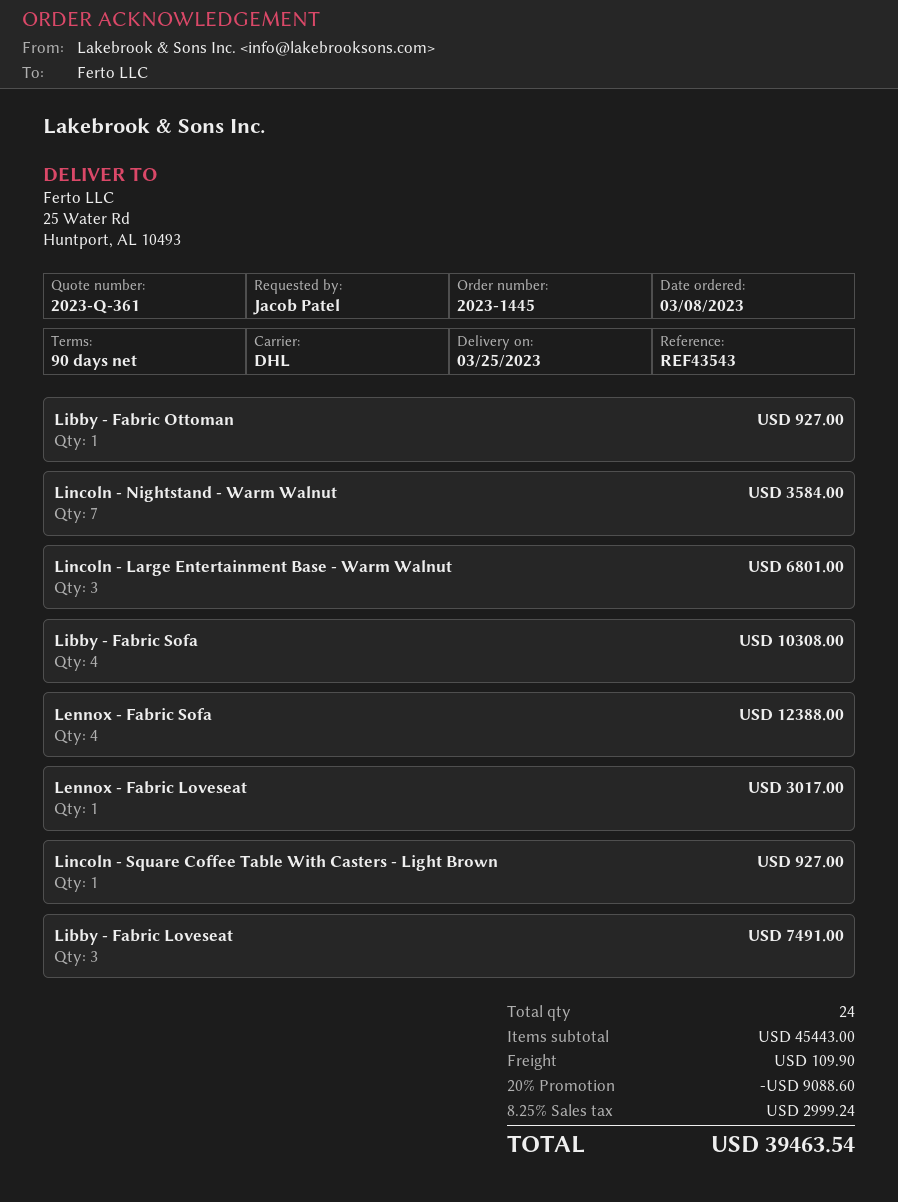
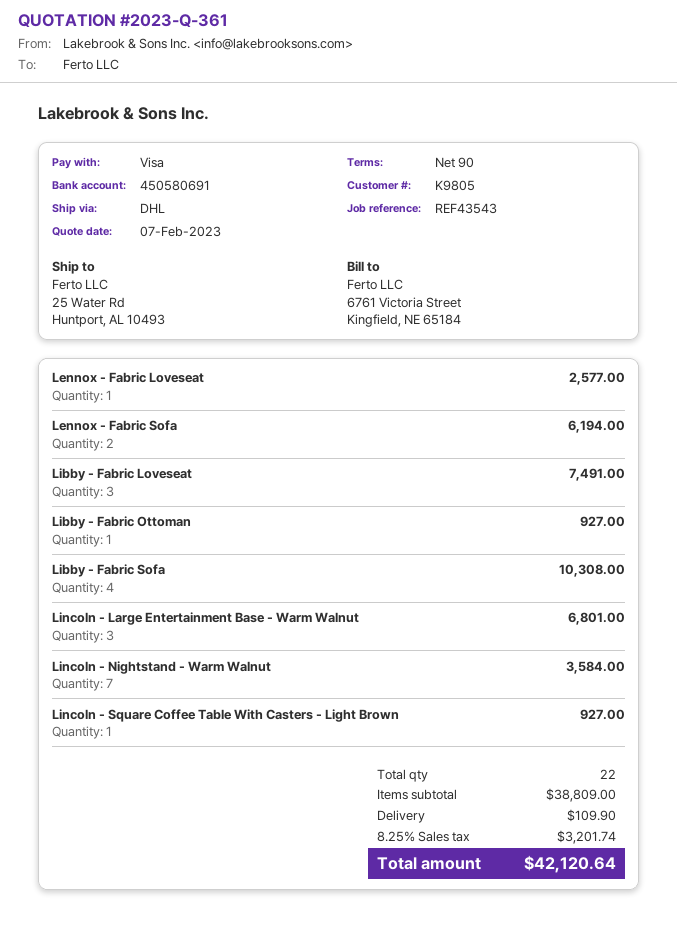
Lennox - Fabric Sofa: 4 for 12388.00 -> 2 for 6194.00
Lennox - Fabric Loveseat: 1 for 3017.00 -> 1 for 2577.00
total quantity: 24 -> 22
subtotal: 45443.00 -> 38809.00
discount: 20% = 9088.60 -> none
tax: 8.25% = 2999.24 -> 8.25% = 3201.74
total: 39463.54 -> 42120.64

